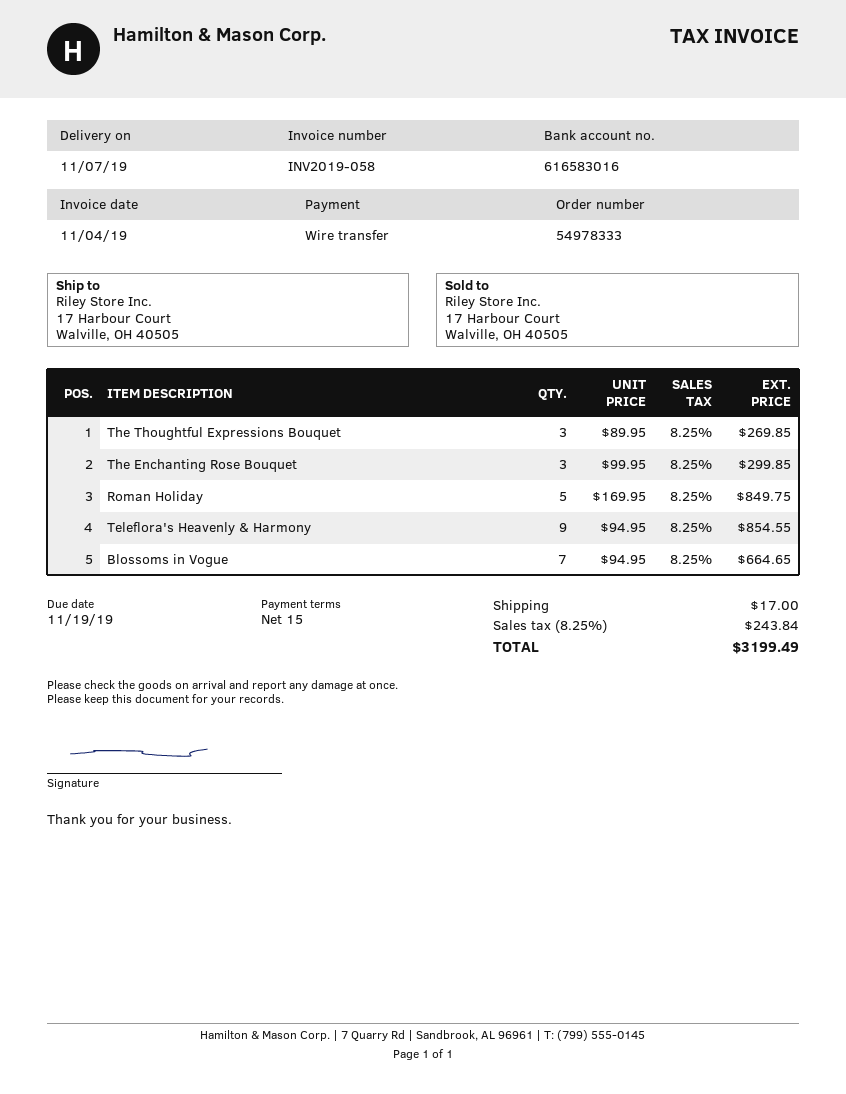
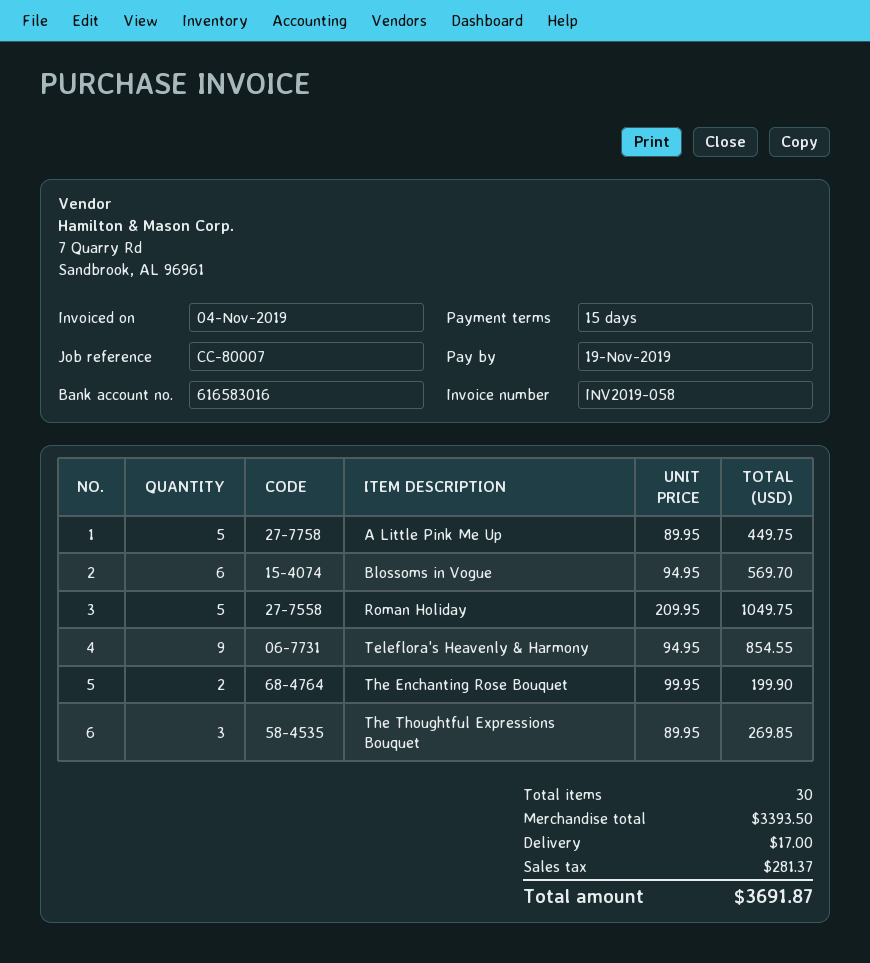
The Enchanting Rose Bouquet: 3 x 99.95 = 299.85 -> 2 x 99.95 = 199.90
Roman Holiday: 5 x 169.95 = 849.75 -> 5 x 209.95 = 1049.75
Blossoms in Vogue: 7 x 94.95 = 664.65 -> 6 x 94.95 = 569.70
A Little Pink Me Up: none -> 5 x 89.95 = 449.75
tax: 243.84 -> 281.37
total: 3199.49 -> 3691.87

